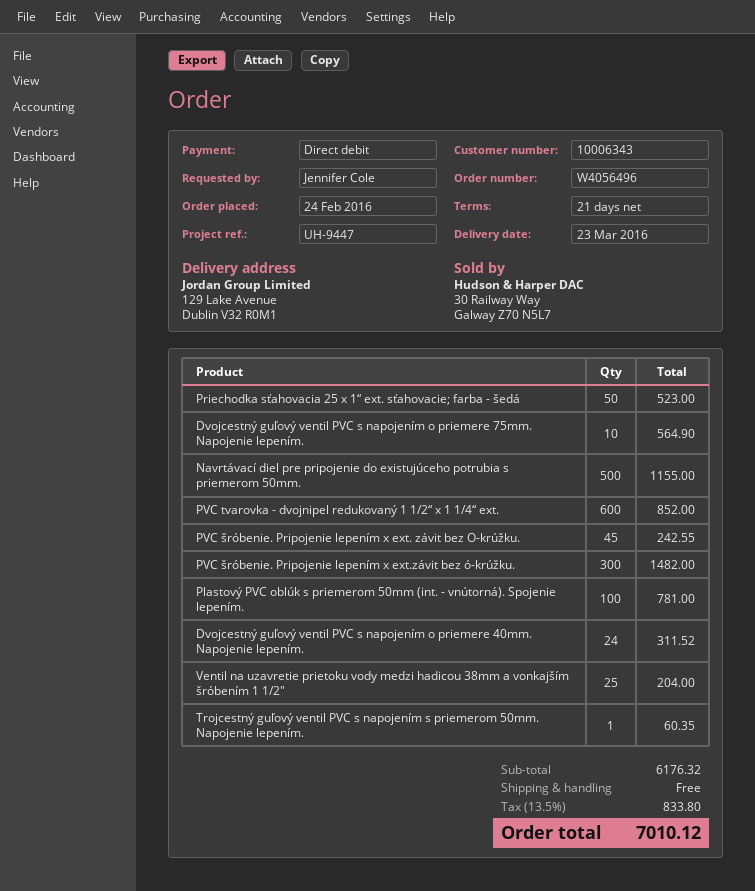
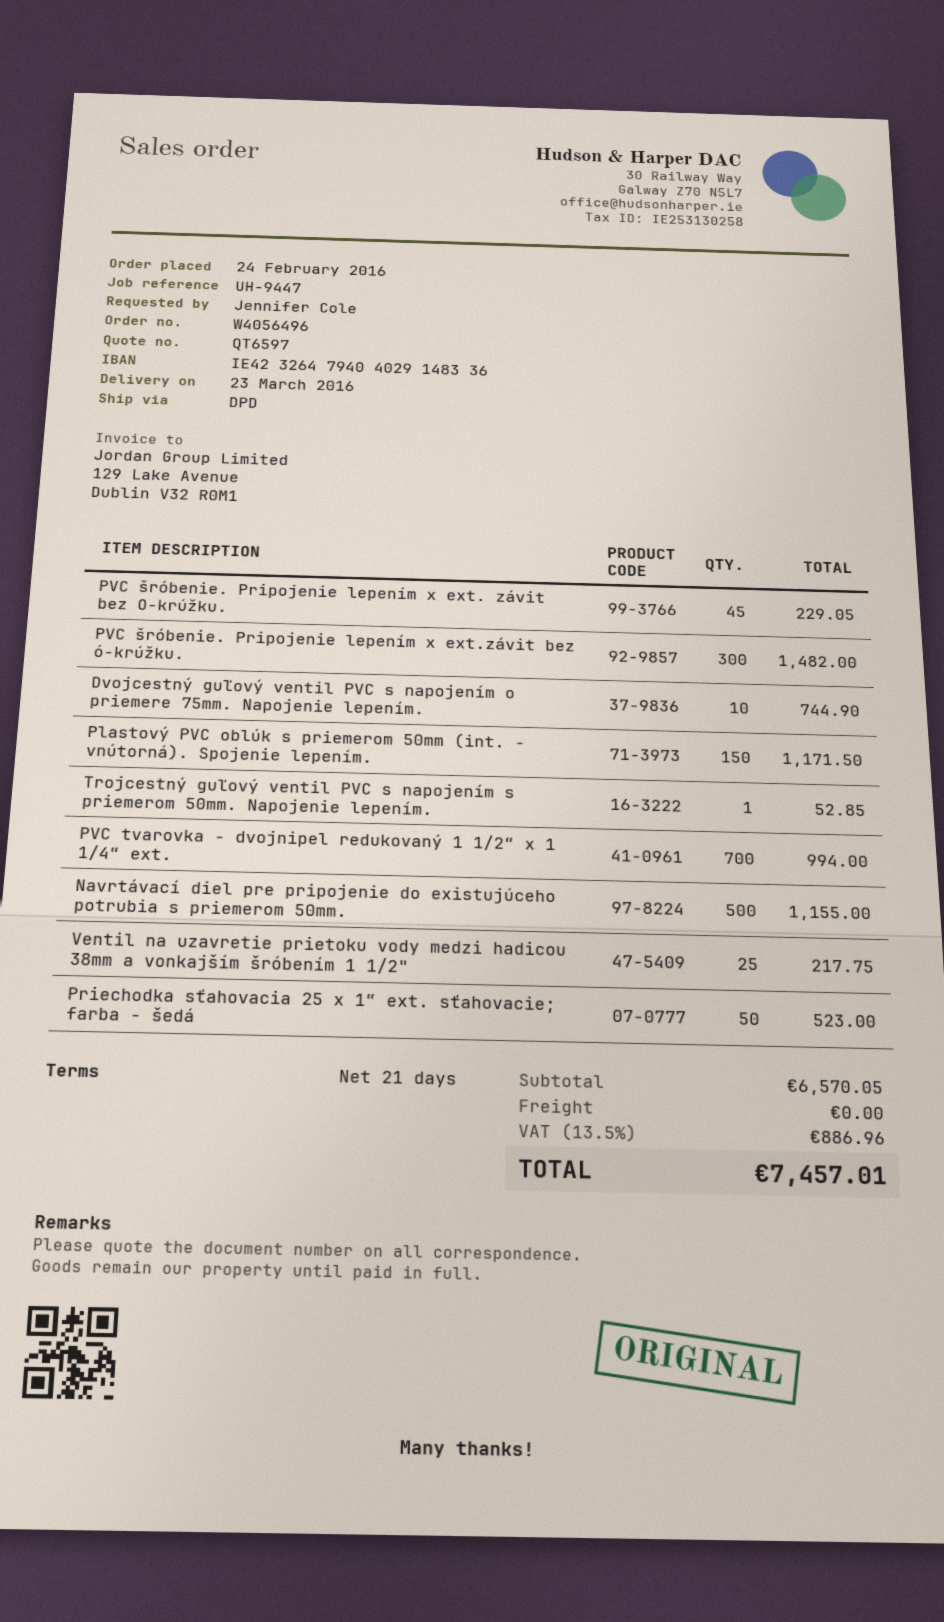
Dvojcestný guľový ventil PVC s napojením o priemere 75mm. Napojenie lepením.: 10 for 564.90 -> 10 for 744.90
PVC tvarovka - dvojnipel redukovaný 1 1/2“ x 1 1/4“ ext.: 600 for 852.00 -> 700 for 994.00
PVC šróbenie. Pripojenie lepením x ext. závit bez O-krúžku.: 45 for 242.55 -> 45 for 229.05
Plastový PVC oblúk s priemerom 50mm (int. - vnútorná). Spojenie lepením.: 100 for 781.00 -> 150 for 1171.50
Dvojcestný guľový ventil PVC s napojením o priemere 40mm. Napojenie lepením.: 24 for 311.52 -> none
Ventil na uzavretie prietoku vody medzi hadicou 38mm a vonkajším šróbením 1 1/2": 25 for 204.00 -> 25 for 217.75
Trojcestný guľový ventil PVC s napojením s priemerom 50mm. Napojenie lepením.: 1 for 60.35 -> 1 for 52.85
subtotal: 6176.32 -> 6570.05
tax: 13.5% = 833.80 -> 13.5% = 886.96
total: 7010.12 -> 7457.01

